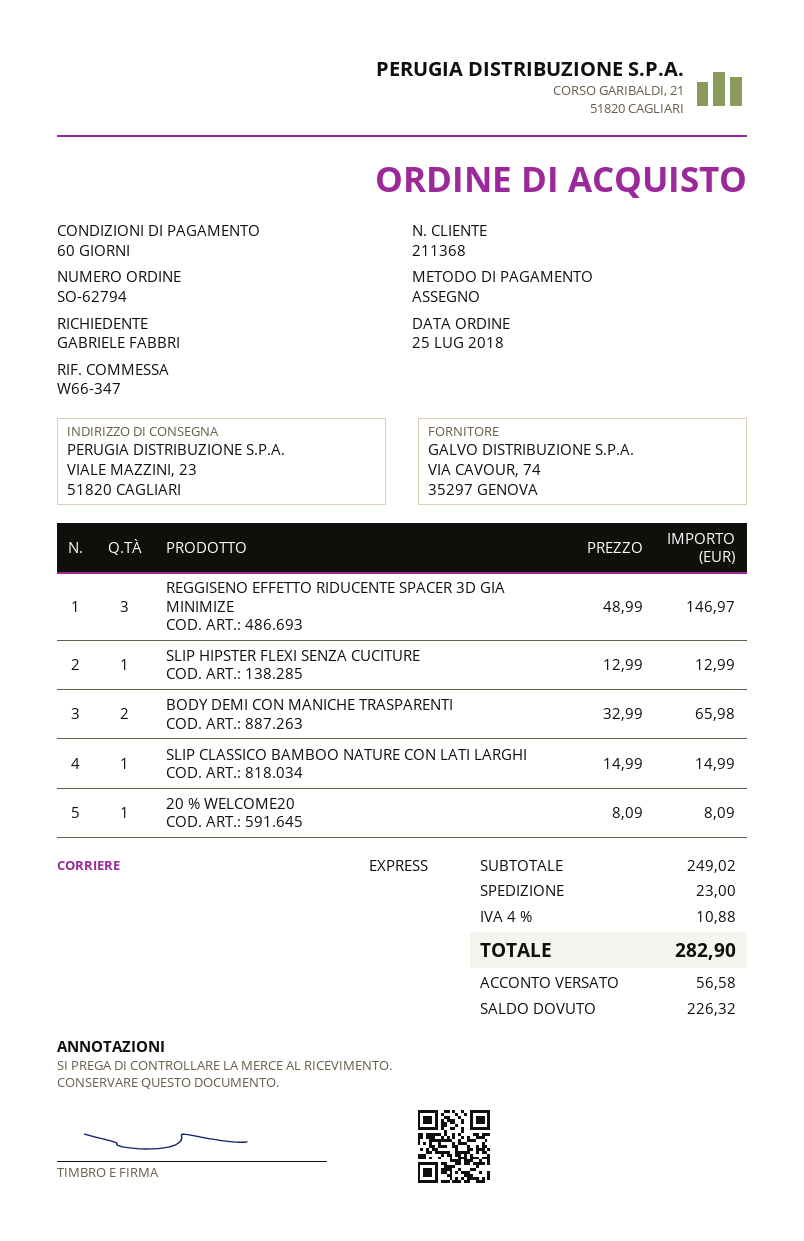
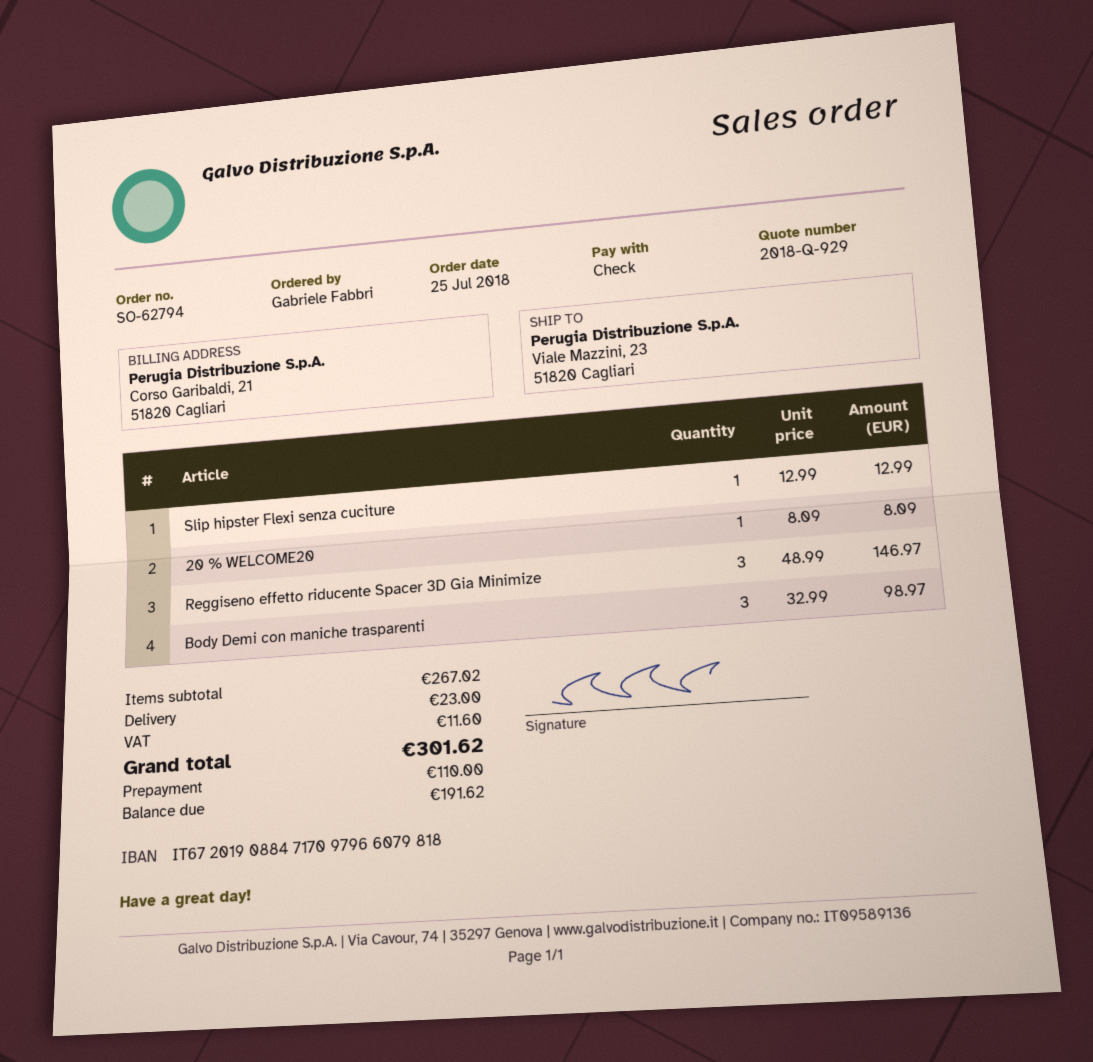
BODY DEMI CON MANICHE TRASPARENTI: 2 x 32.99 = 65.98 -> 3 x 32.99 = 98.97
SLIP CLASSICO BAMBOO NATURE CON LATI LARGHI: 1 x 14.99 = 14.99 -> none
subtotal: 249.02 -> 267.02
tax: 10.88 -> 11.60
total: 282.90 -> 301.62
deposit: 56.58 -> 110.00
balance: 226.32 -> 191.62

